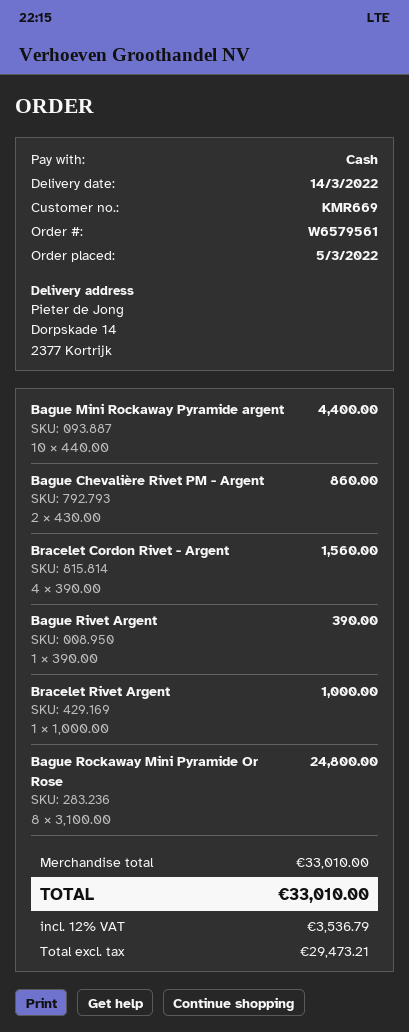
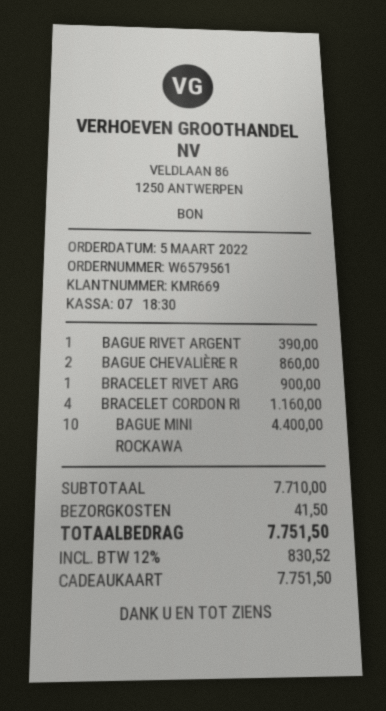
payment method: cash -> gift card
Bracelet Cordon Rivet - Argent: 4 for 1560.00 -> 4 for 1160.00
Bracelet Rivet Argent: 1 for 1000.00 -> 1 for 900.00
Bague Rockaway Mini Pyramide Or Rose: 8 for 24800.00 -> none
subtotal: 33010.00 -> 7710.00
shipping: none -> 41.50
tax: 12% = 3536.79 -> 12% = 830.52
total: 33010.00 -> 7751.50

